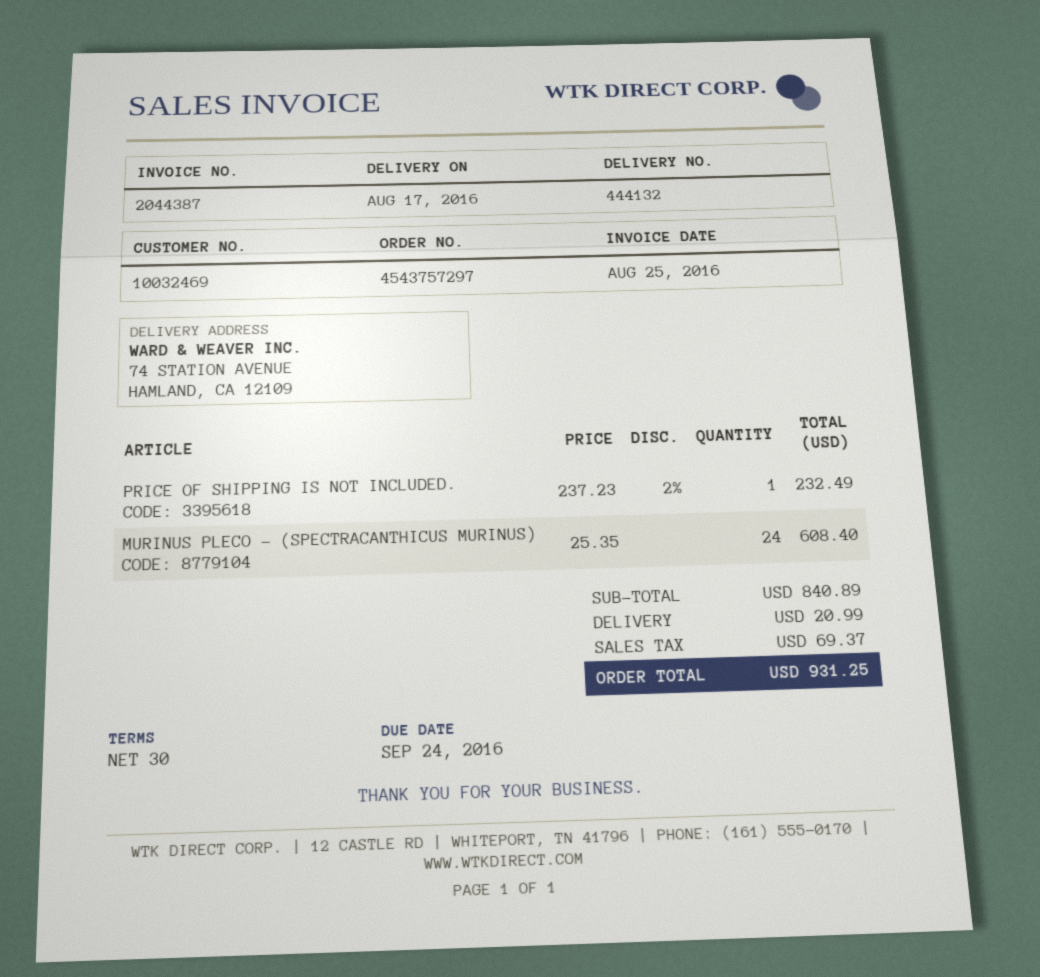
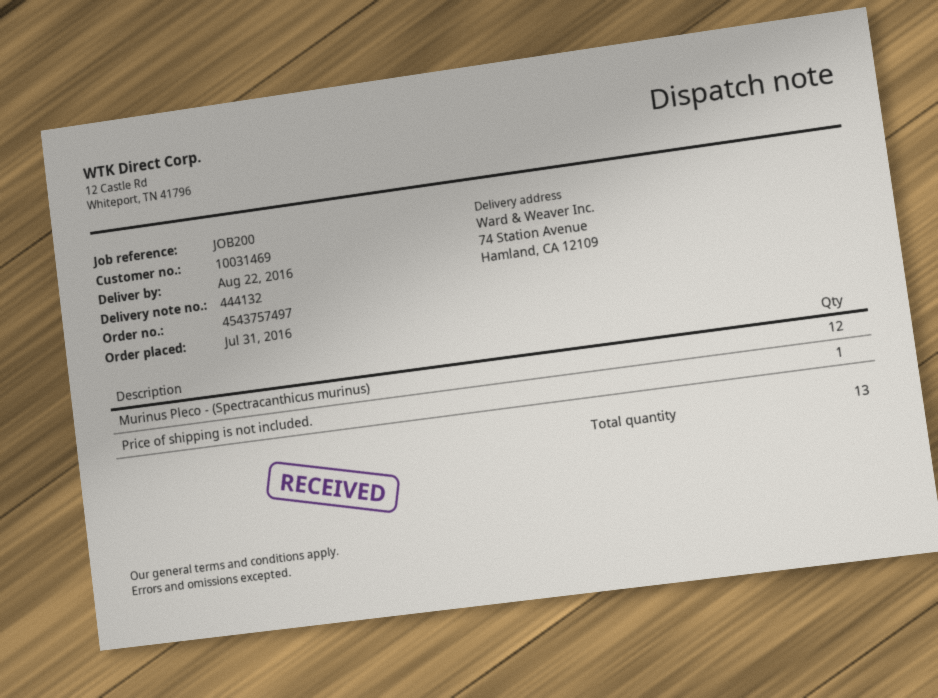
order number: 4543757297 -> 4543757497
delivery date: 2016-08-17 -> 2016-08-22
customer number: 10032469 -> 10031469
MURINUS PLECO - (SPECTRACANTHICUS MURINUS): 24 -> 12

